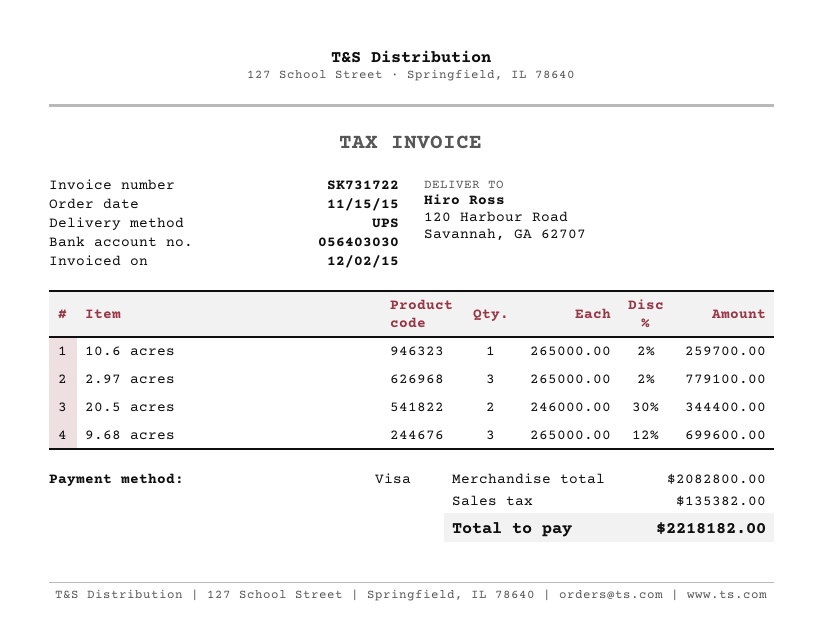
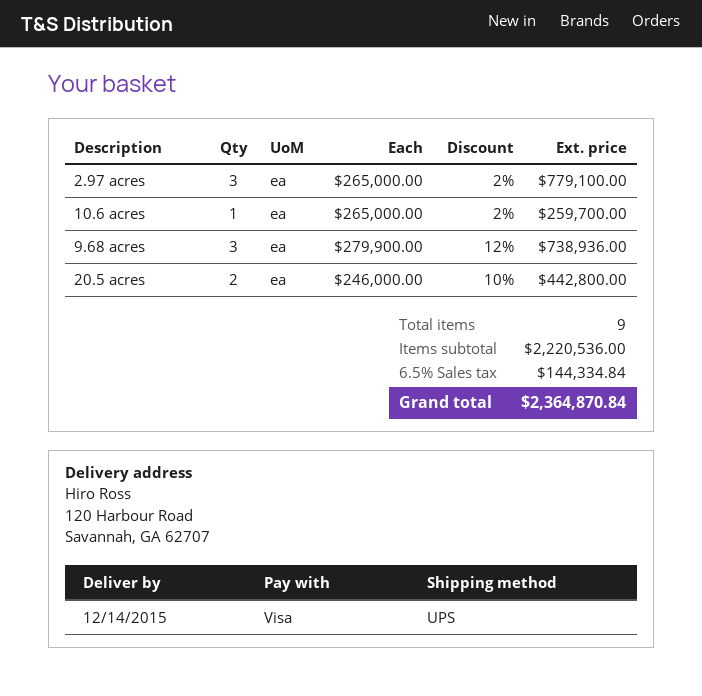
20.5 acres: 2 x 246000.00 - 30% = 344400.00 -> 2 x 246000.00 - 10% = 442800.00
9.68 acres: 3 x 265000.00 - 12% = 699600.00 -> 3 x 279900.00 - 12% = 738936.00
subtotal: 2082800.00 -> 2220536.00
tax: 135382.00 -> 144334.84
total: 2218182.00 -> 2364870.84

